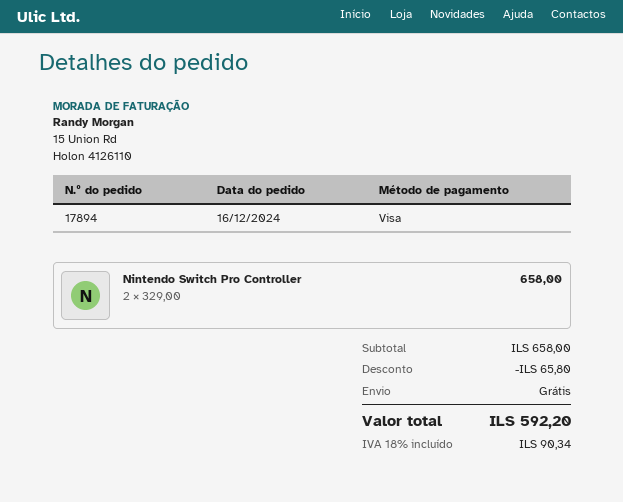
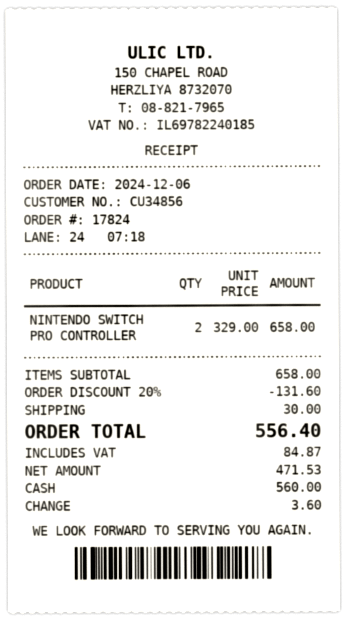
order number: 17894 -> 17824
order date: 2024-12-16 -> 2024-12-06
payment method: Visa -> cash
discount: 65.80 -> 131.60
shipping: 0.00 -> 30.00
tax: 90.34 -> 84.87
total: 592.20 -> 556.40

